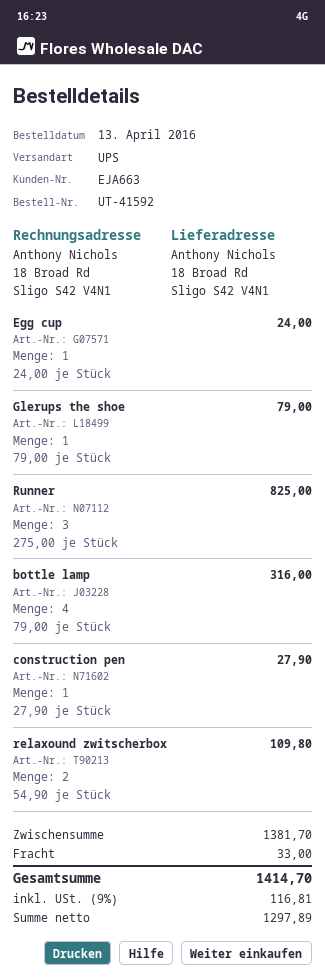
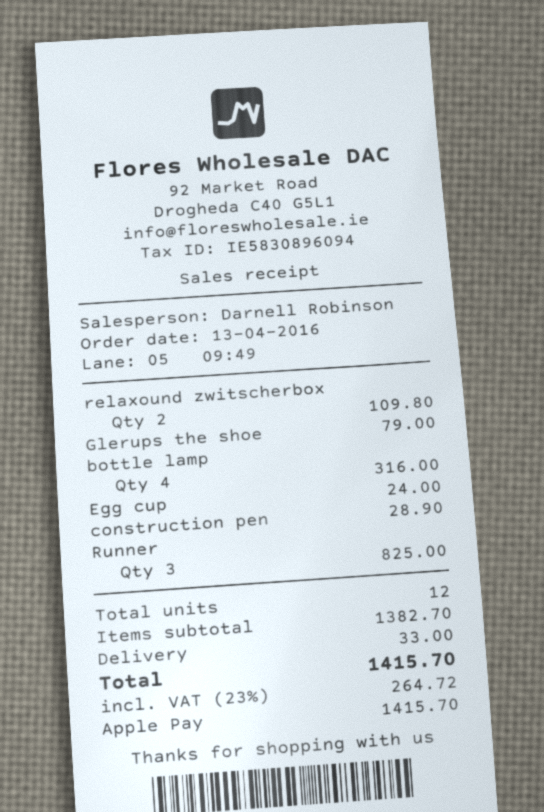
construction pen: 1 for 27.90 -> 1 for 28.90
subtotal: 1381.70 -> 1382.70
tax: 9% = 116.81 -> 23% = 264.72
total: 1414.70 -> 1415.70

